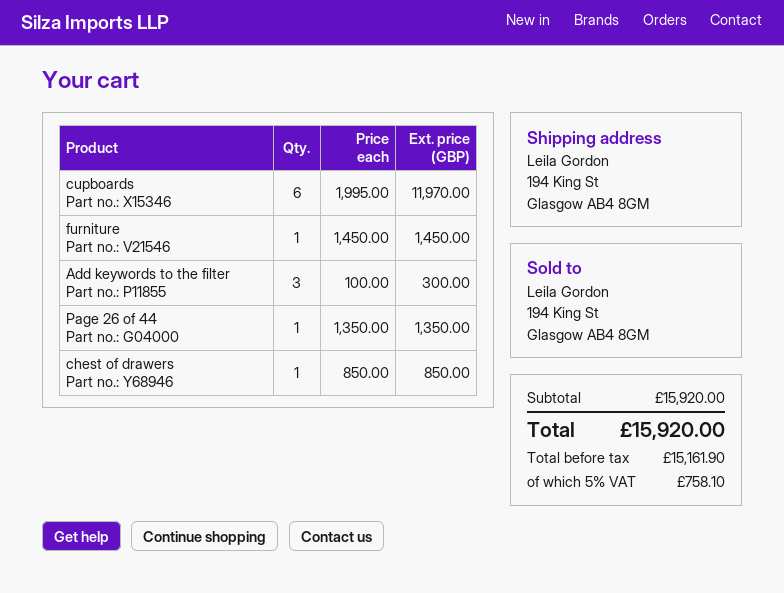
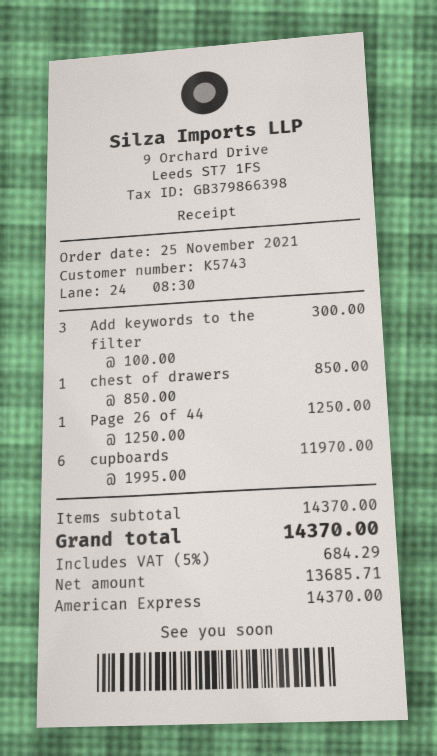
furniture: 1 x 1450.00 = 1450.00 -> none
Page 26 of 44: 1 x 1350.00 = 1350.00 -> 1 x 1250.00 = 1250.00
subtotal: 15920.00 -> 14370.00
net: 15161.90 -> 13685.71
tax: 5% = 758.10 -> 5% = 684.29
total: 15920.00 -> 14370.00

